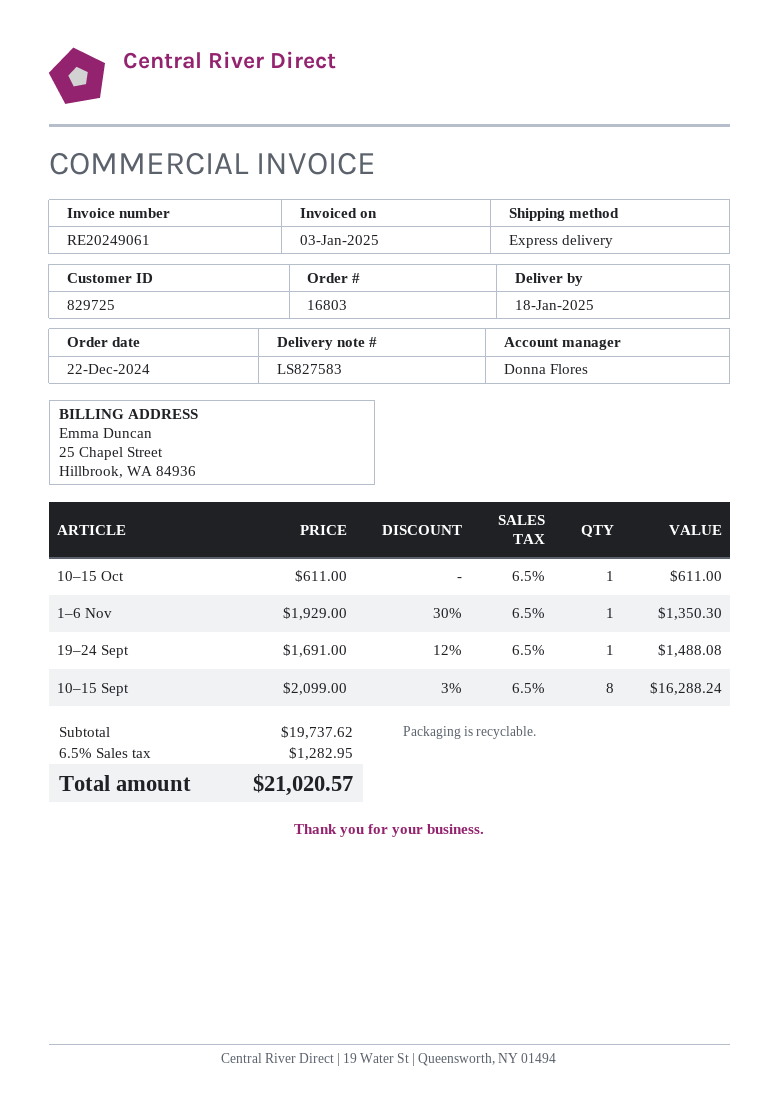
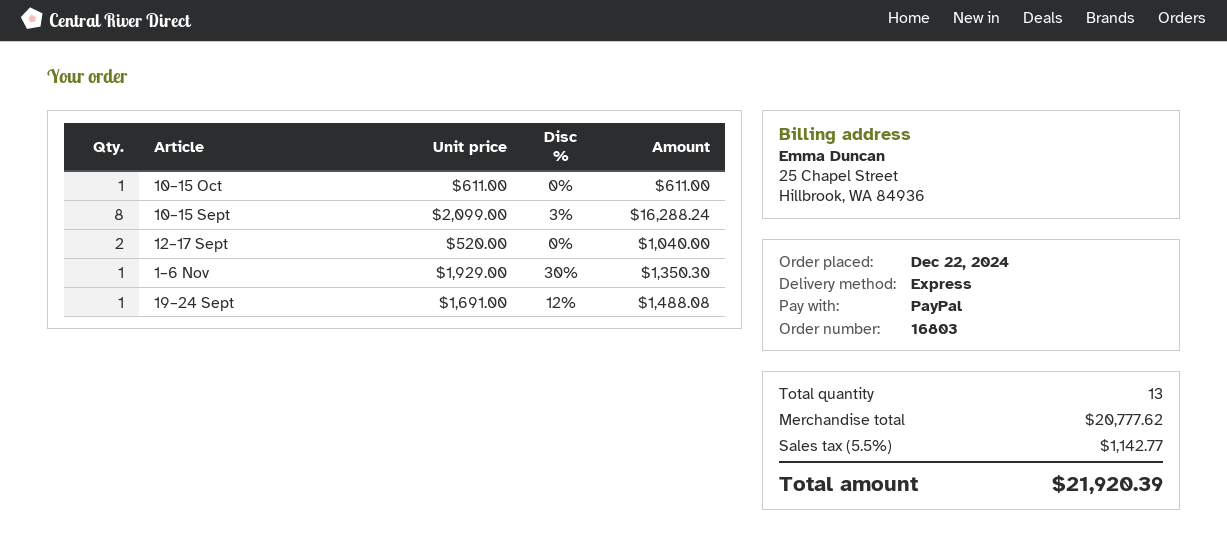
12–17 Sept: none -> 2 x 520.00 = 1040.00
subtotal: 19737.62 -> 20777.62
tax: 6.5% = 1282.95 -> 5.5% = 1142.77
total: 21020.57 -> 21920.39

